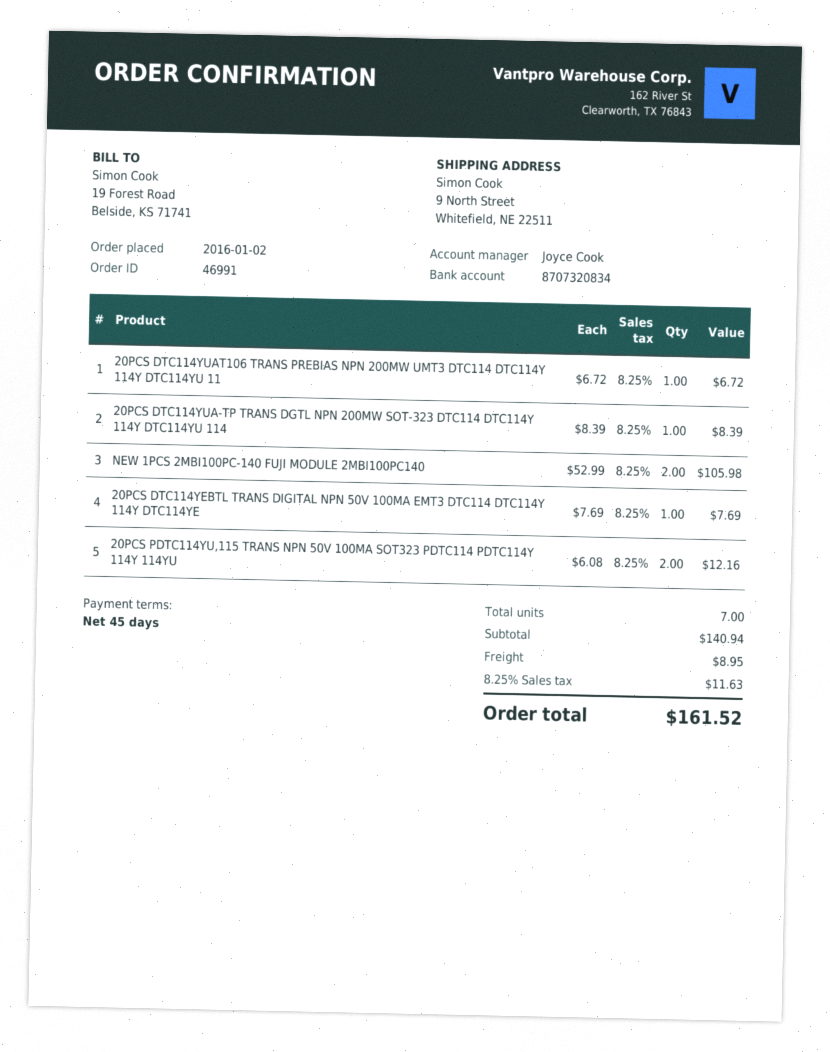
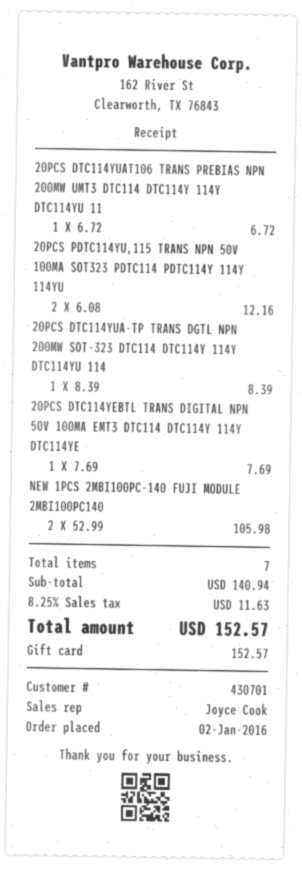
shipping: 8.95 -> none
total: 161.52 -> 152.57

